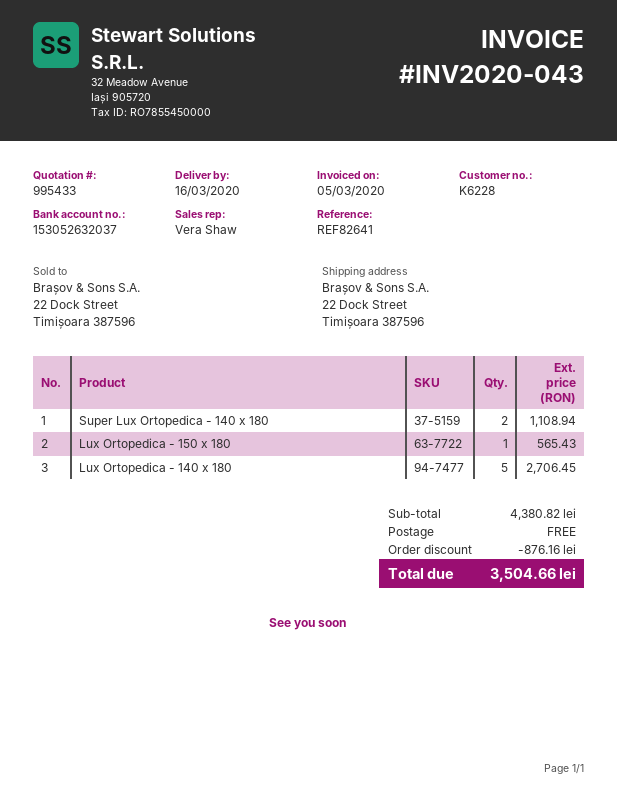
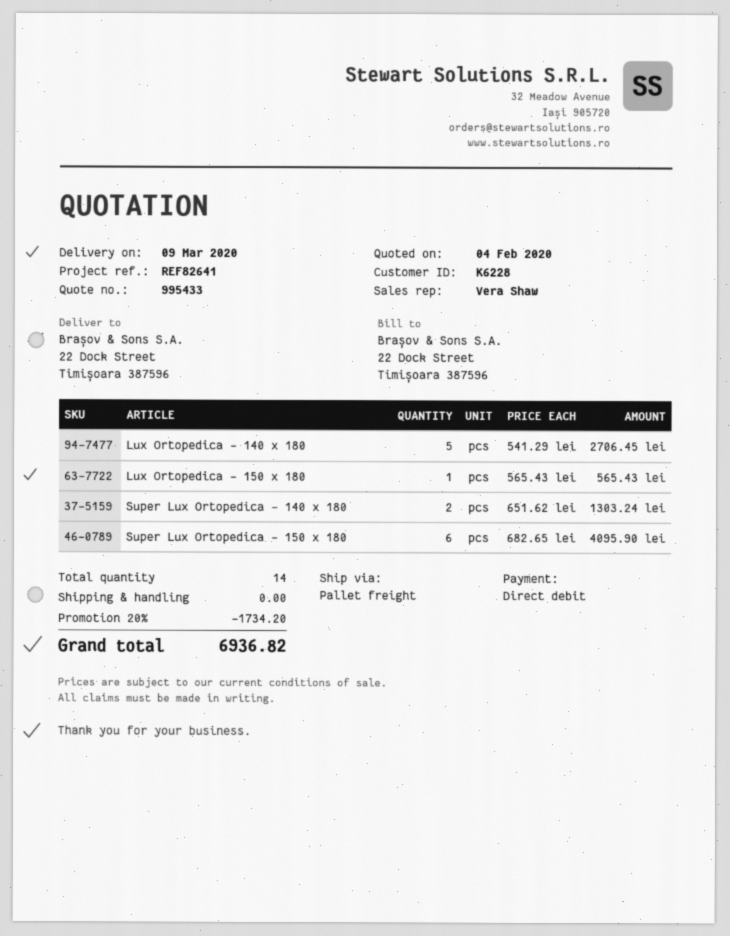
delivery date: 2020-03-16 -> 2020-03-09
Super Lux Ortopedica - 140 x 180: 2 for 1108.94 -> 2 for 1303.24
Super Lux Ortopedica - 150 x 180: none -> 6 for 4095.90
discount: 876.16 -> 1734.20
total: 3504.66 -> 6936.82

